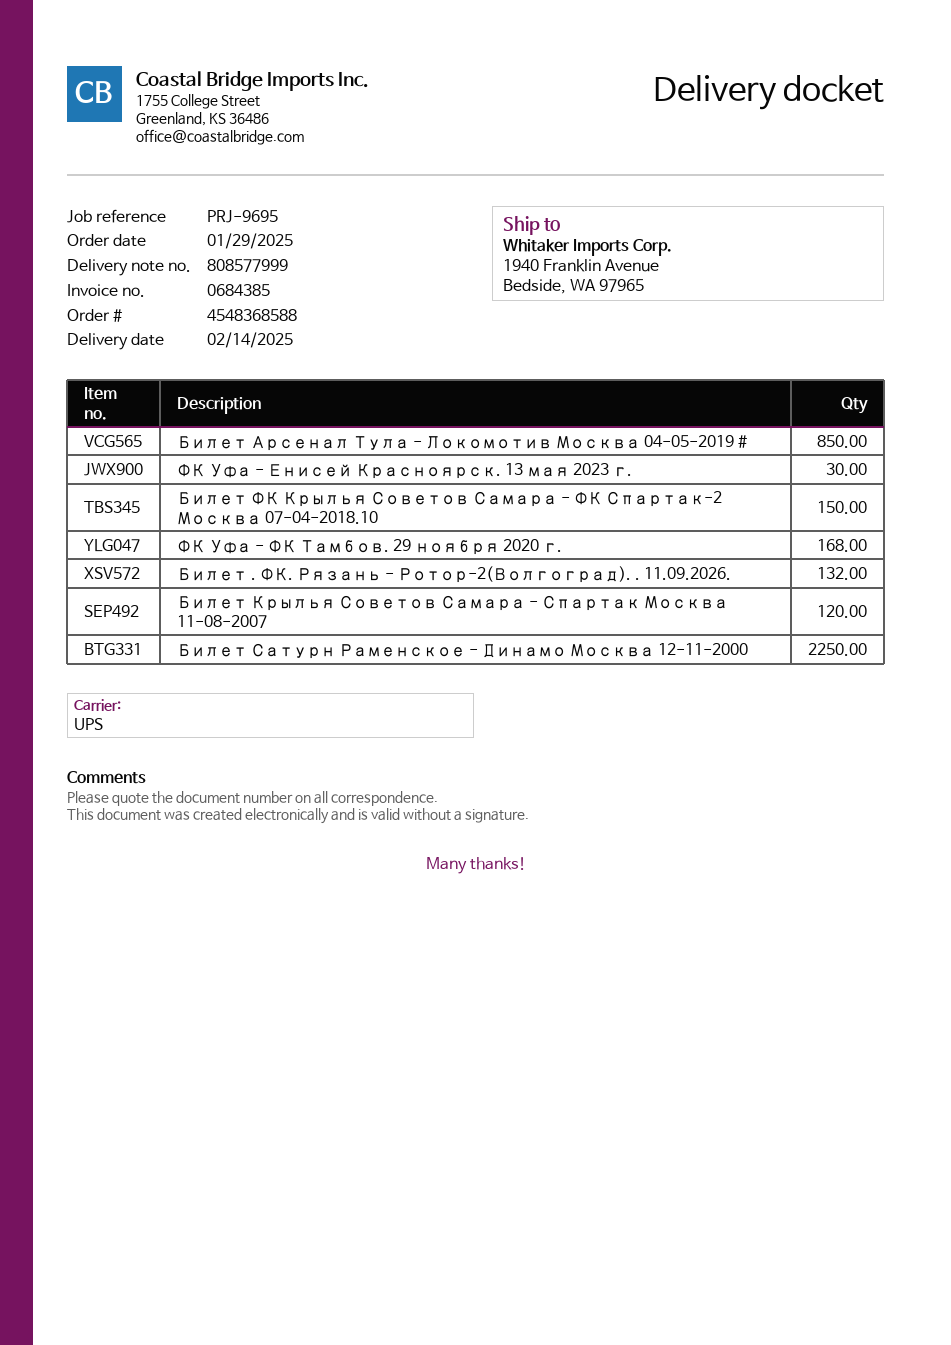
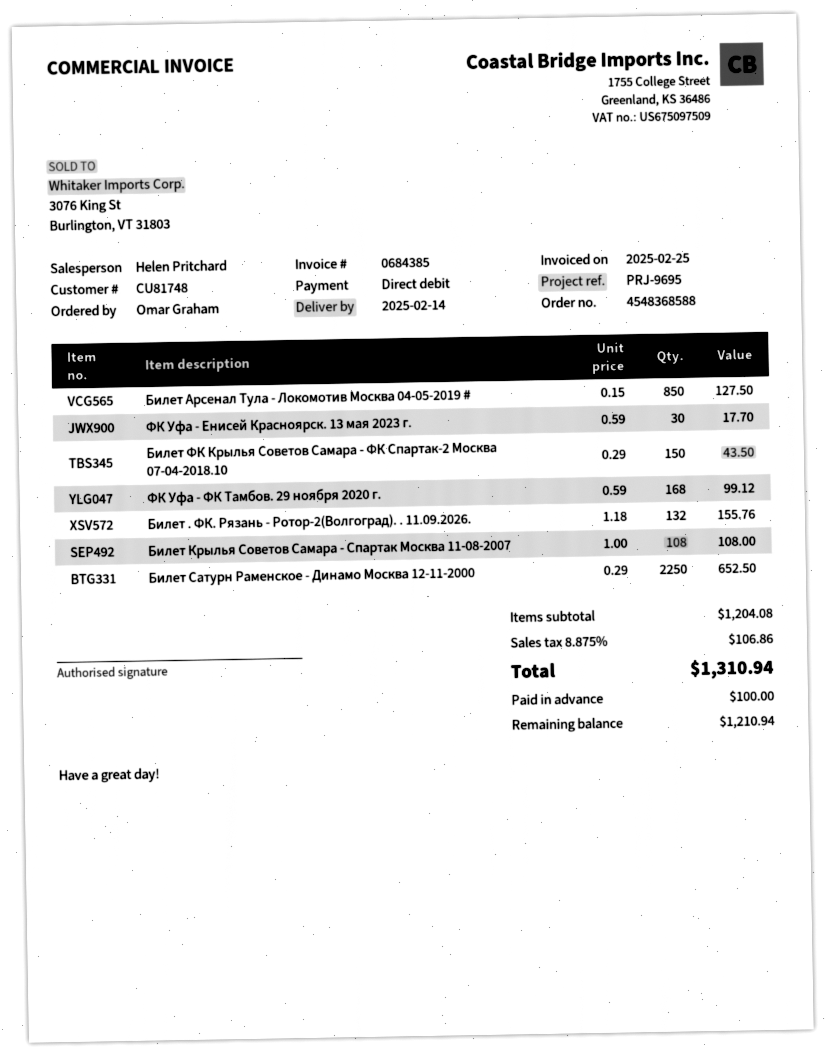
Билет Крылья Советов Самара - Спартак Москва 11-08-2007: 120 -> 108

